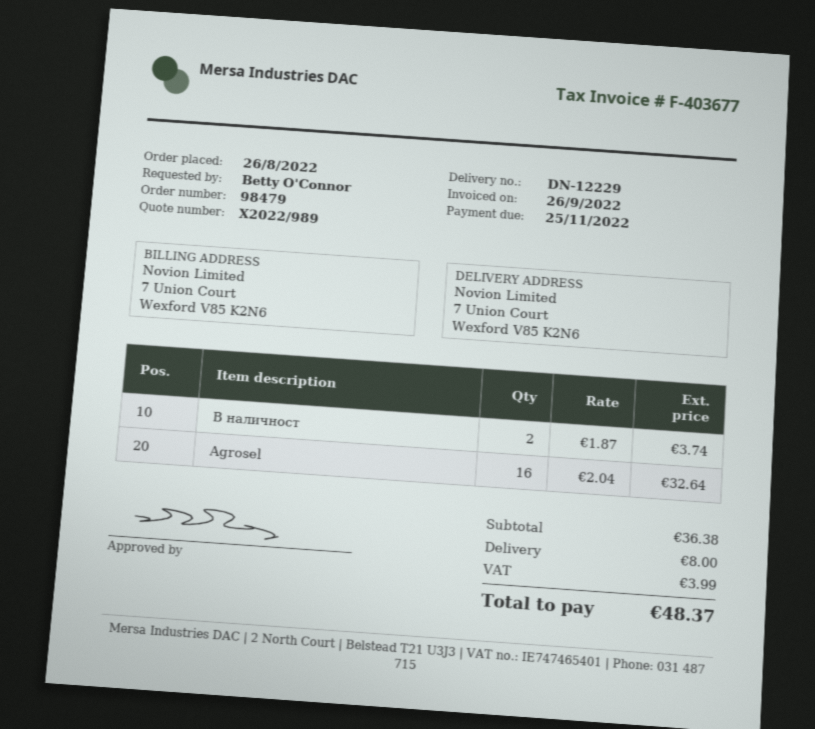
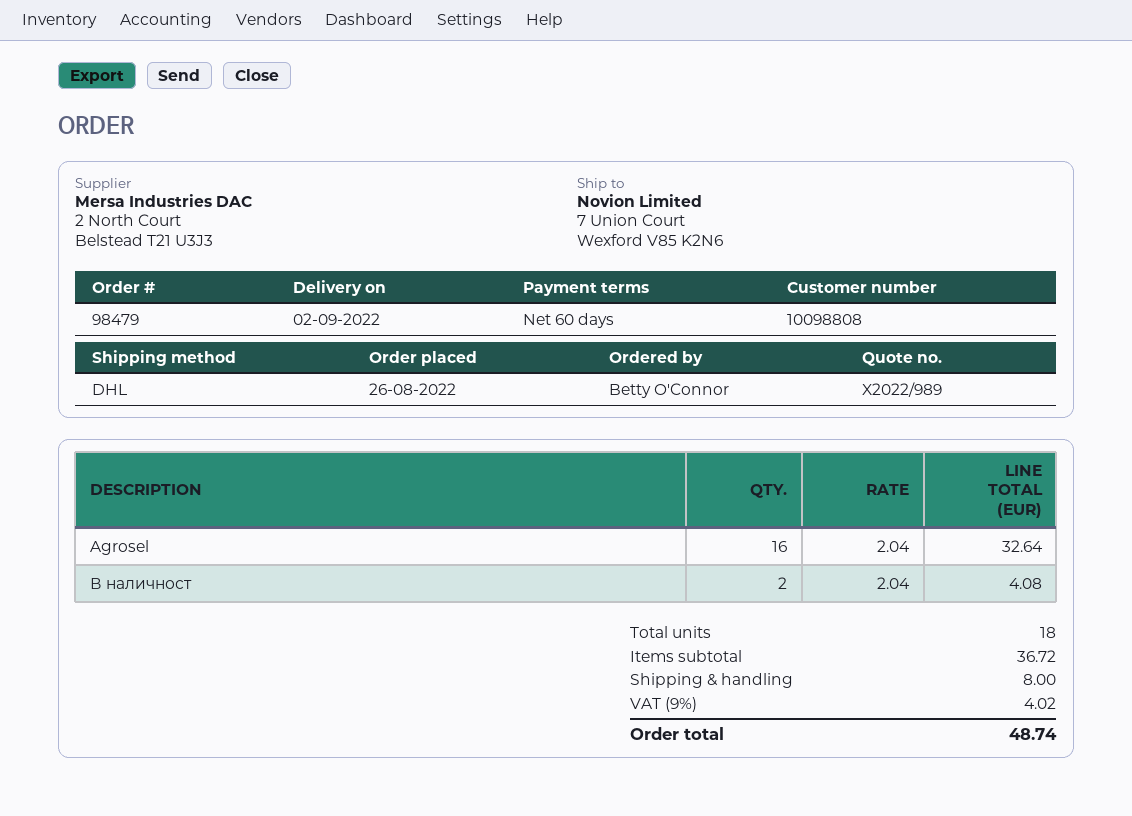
В наличност: 2 x 1.87 = 3.74 -> 2 x 2.04 = 4.08
subtotal: 36.38 -> 36.72
tax: 3.99 -> 4.02
total: 48.37 -> 48.74

